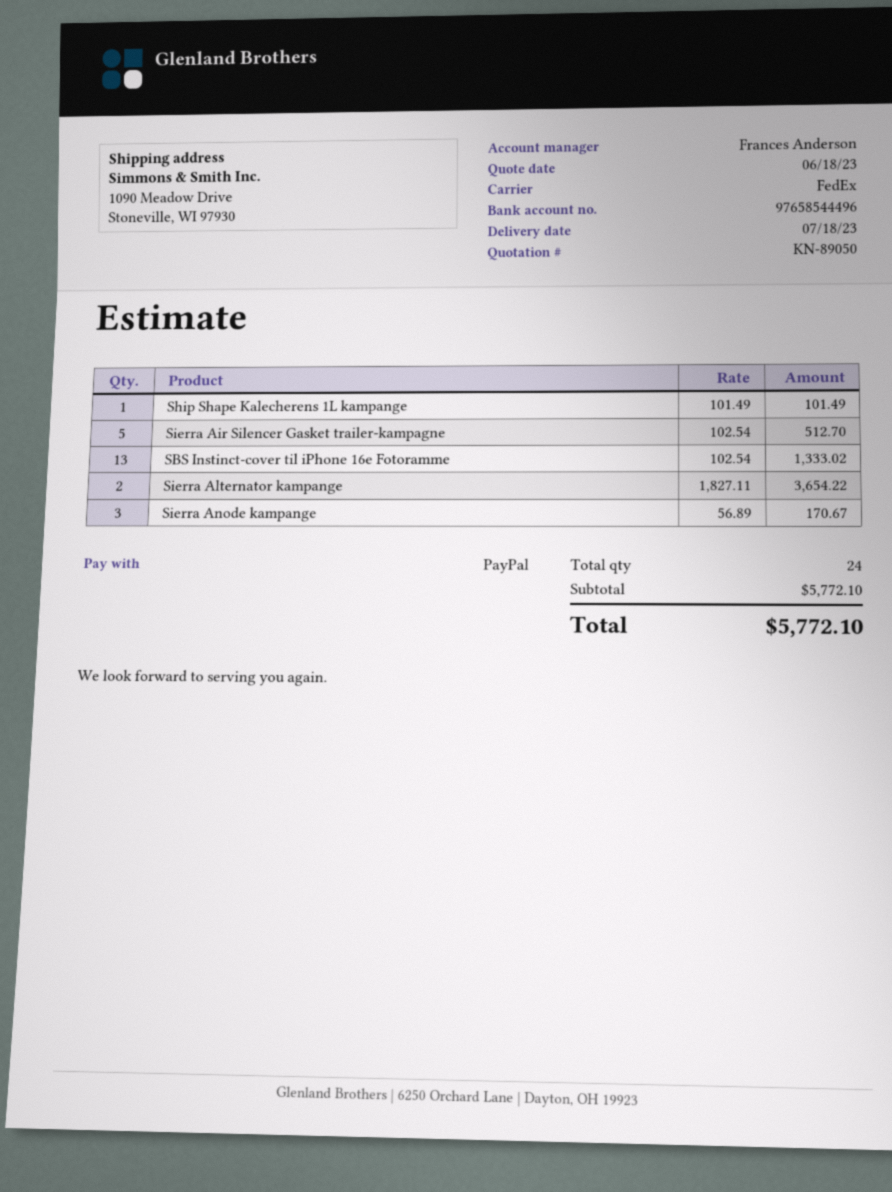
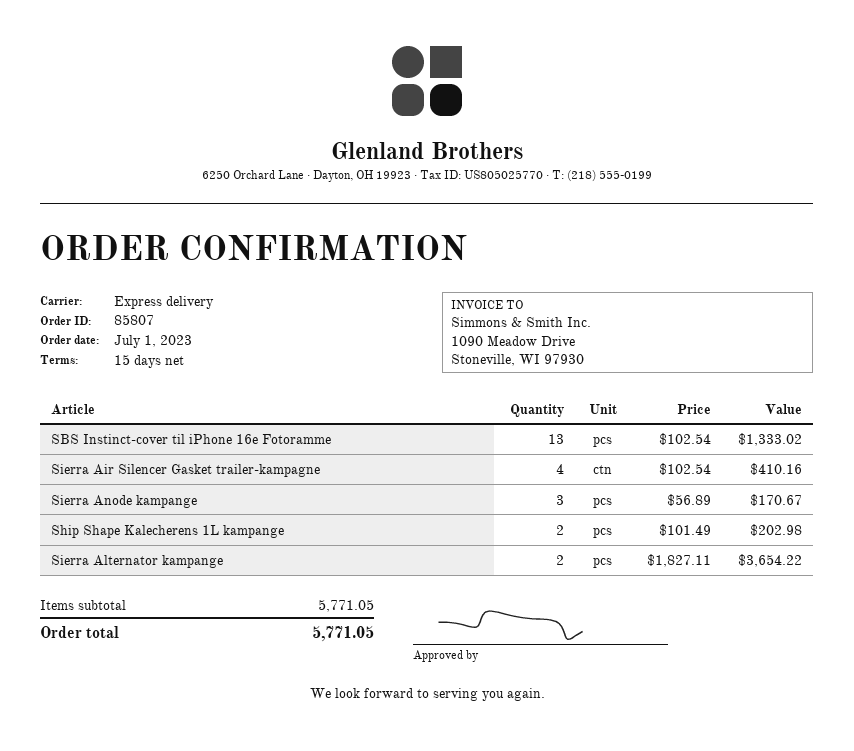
shipping method: FedEx -> express
Ship Shape Kalecherens 1L kampange: 1 x 101.49 = 101.49 -> 2 x 101.49 = 202.98
Sierra Air Silencer Gasket trailer-kampagne: 5 x 102.54 = 512.70 -> 4 x 102.54 = 410.16
subtotal: 5772.10 -> 5771.05
total: 5772.10 -> 5771.05

